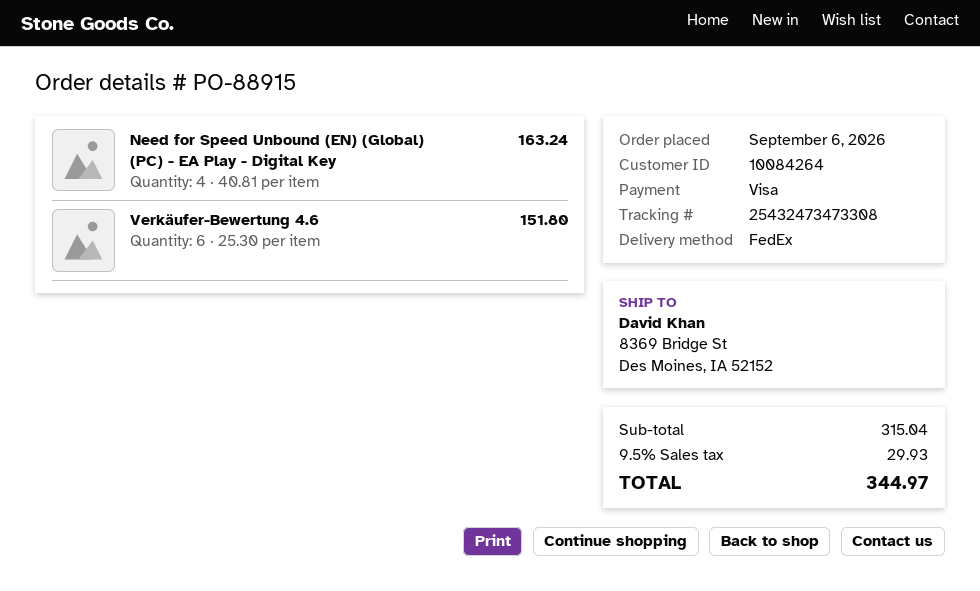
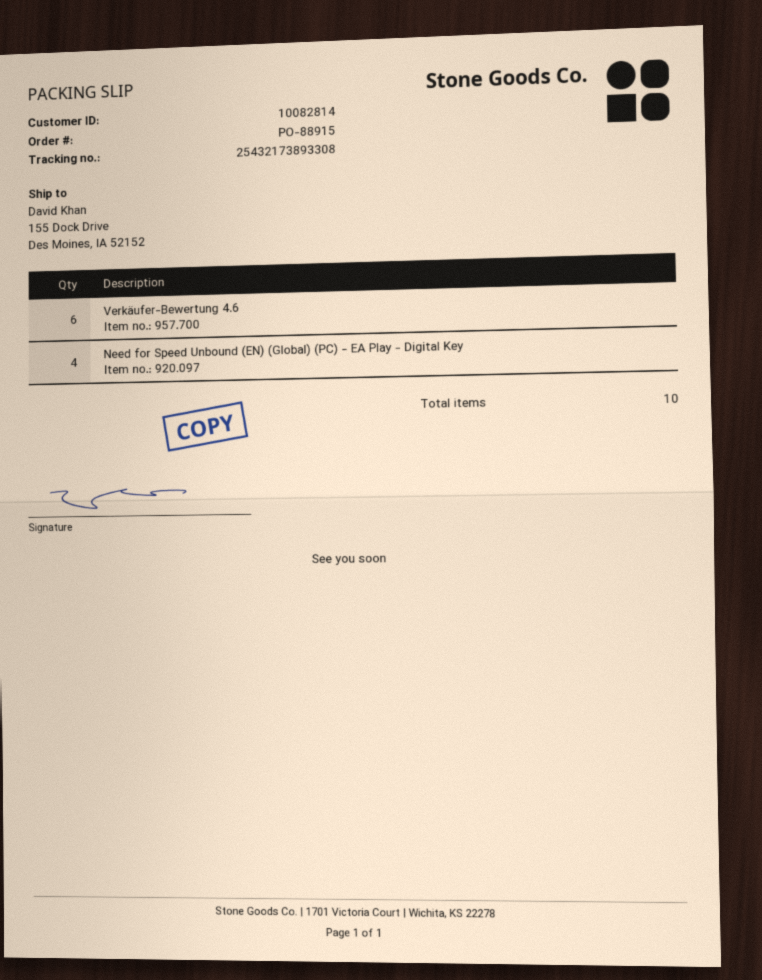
customer number: 10084264 -> 10082814
tracking number: 25432473473308 -> 25432173893308
ship to: 8369 Bridge St, Des Moines, IA 52152 -> 155 Dock Drive, Des Moines, IA 52152

